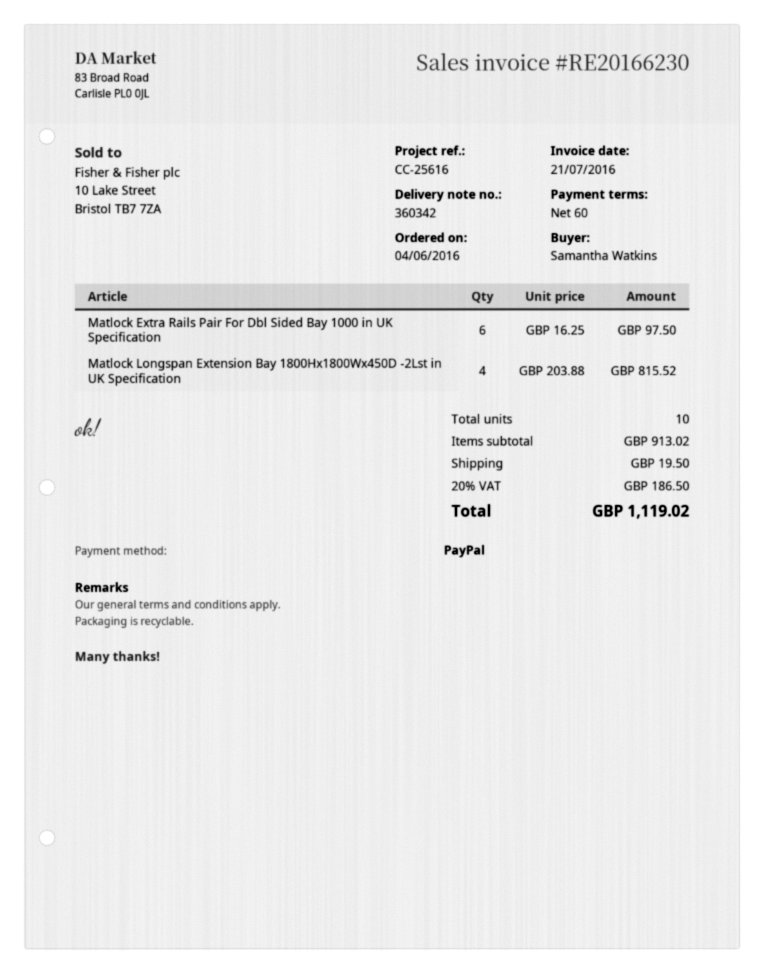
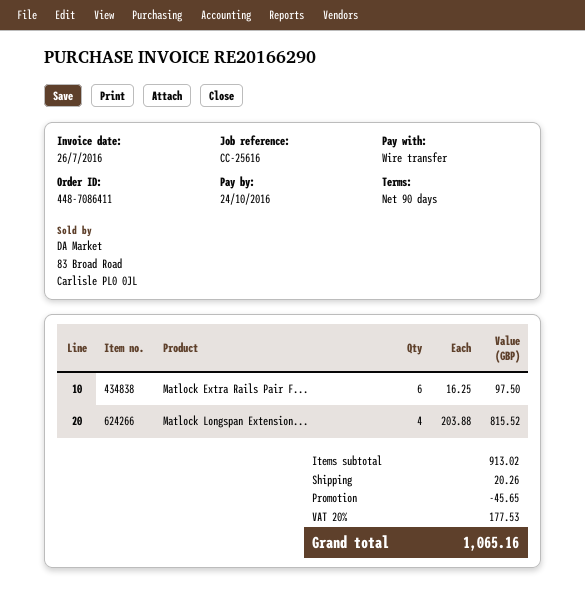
invoice number: RE20166230 -> RE20166290
invoice date: 2016-07-21 -> 2016-07-26
payment terms: 60 days -> 90 days
payment method: PayPal -> bank transfer
discount: none -> 45.65
shipping: 19.50 -> 20.26
tax: 20% = 186.50 -> 20% = 177.53
total: 1119.02 -> 1065.16

